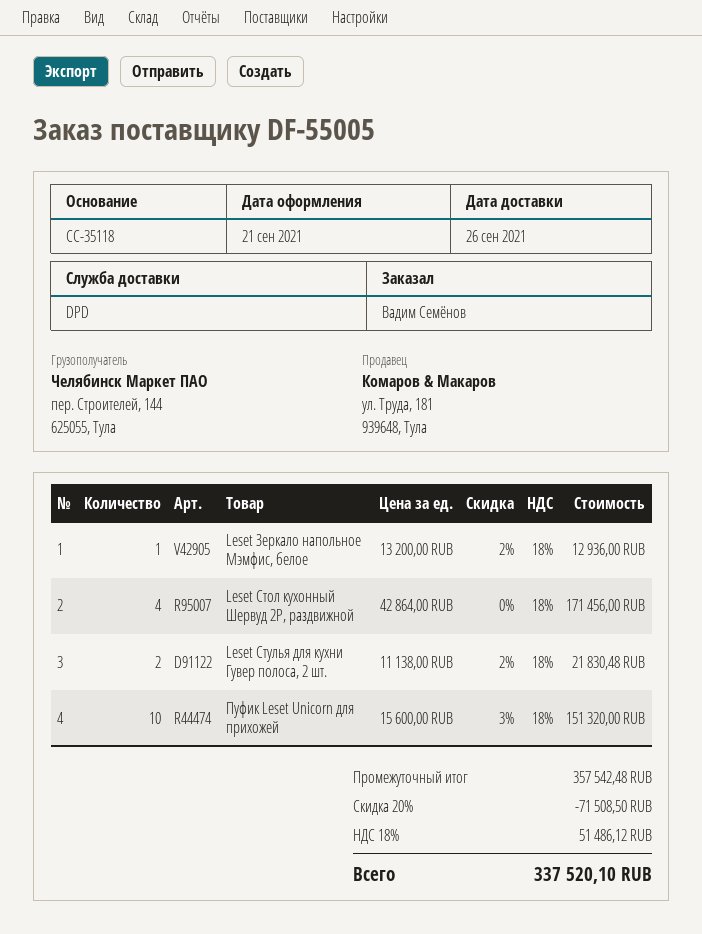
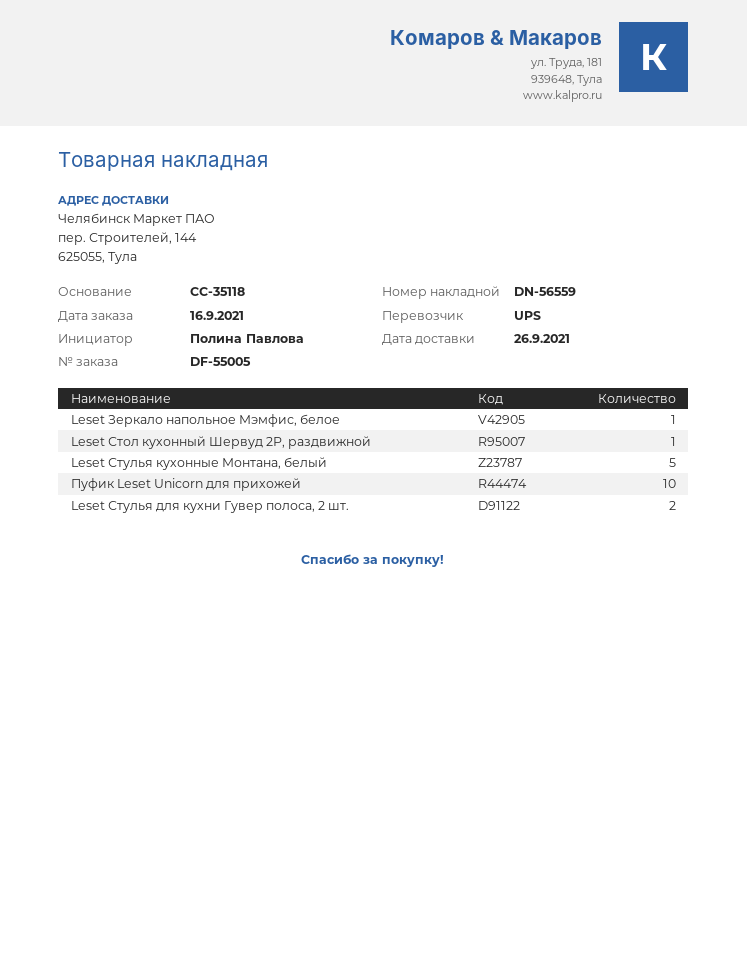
order date: 2021-09-21 -> 2021-09-16
ordered by: Вадим Семёнов -> Полина Павлова
shipping method: DPD -> UPS
Leset Стол кухонный Шервуд 2Р, раздвижной: 4 -> 1
Leset Стулья кухонные Монтана, белый: none -> 5

